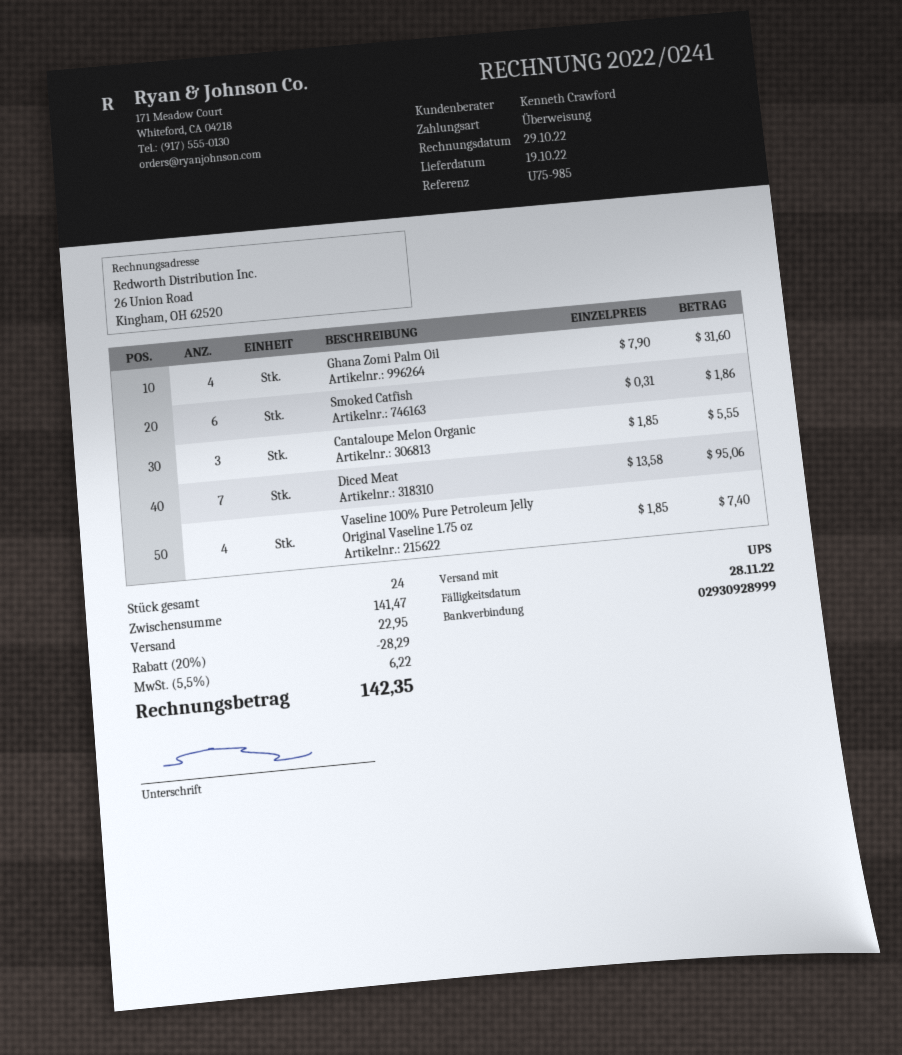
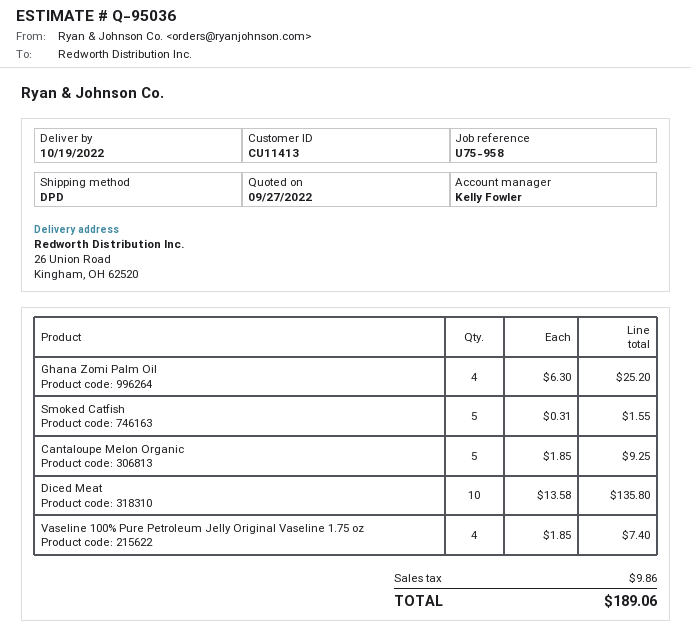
reference: U75-985 -> U75-958
sales rep: Kenneth Crawford -> Kelly Fowler
shipping method: UPS -> DPD
Ghana Zomi Palm Oil: 4 x 7.90 = 31.60 -> 4 x 6.30 = 25.20
Smoked Catfish: 6 x 0.31 = 1.86 -> 5 x 0.31 = 1.55
Cantaloupe Melon Organic: 3 x 1.85 = 5.55 -> 5 x 1.85 = 9.25
Diced Meat: 7 x 13.58 = 95.06 -> 10 x 13.58 = 135.80
discount: 20% = 28.29 -> none
shipping: 22.95 -> none
tax: 6.22 -> 9.86
total: 142.35 -> 189.06

